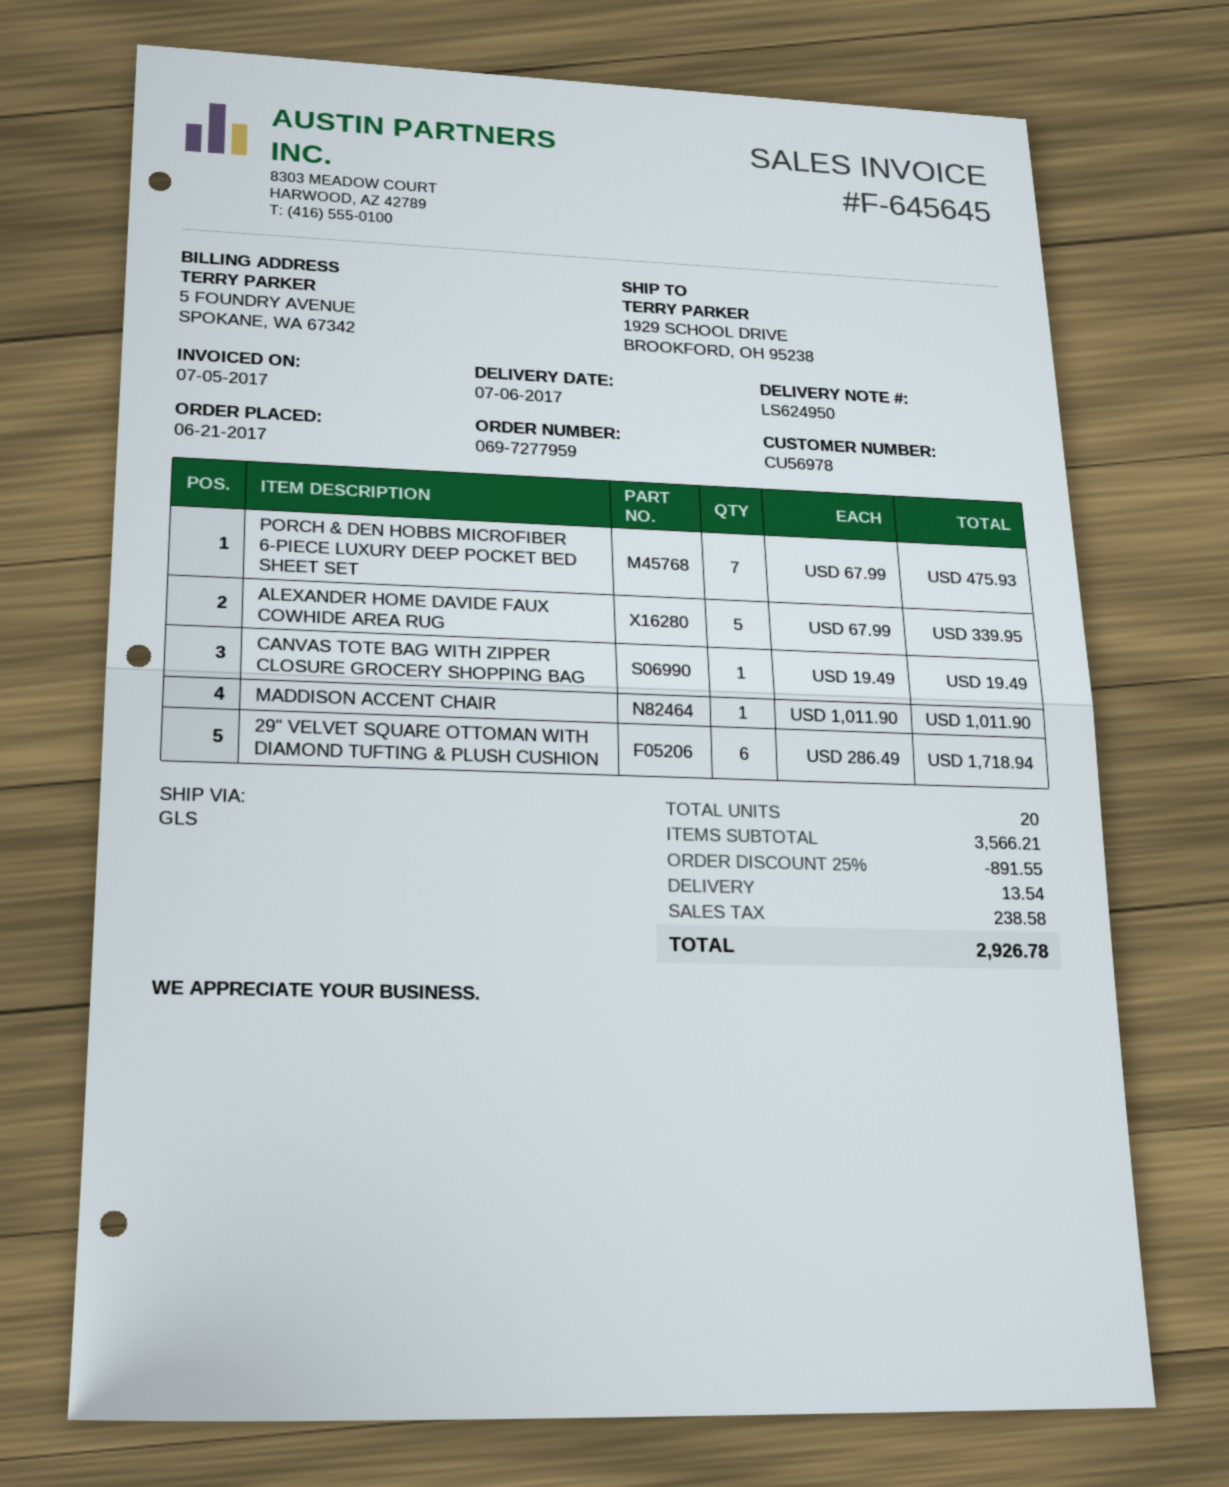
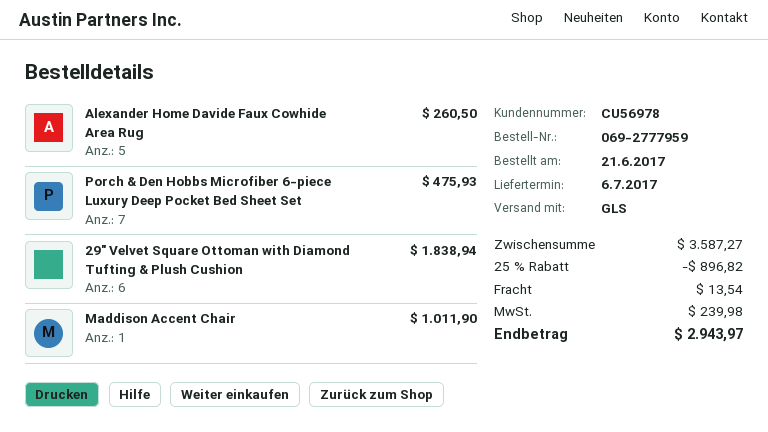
order number: 069-7277959 -> 069-2777959
ALEXANDER HOME DAVIDE FAUX COWHIDE AREA RUG: 5 for 339.95 -> 5 for 260.50
CANVAS TOTE BAG WITH ZIPPER CLOSURE GROCERY SHOPPING BAG: 1 for 19.49 -> none
29" VELVET SQUARE OTTOMAN WITH DIAMOND TUFTING & PLUSH CUSHION: 6 for 1718.94 -> 6 for 1838.94
subtotal: 3566.21 -> 3587.27
discount: 25% = 891.55 -> 25% = 896.82
tax: 238.58 -> 239.98
total: 2926.78 -> 2943.97

